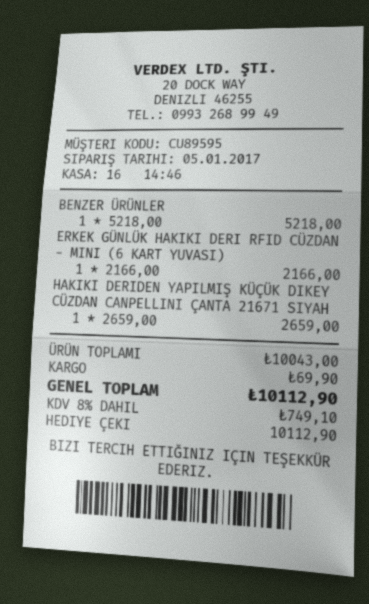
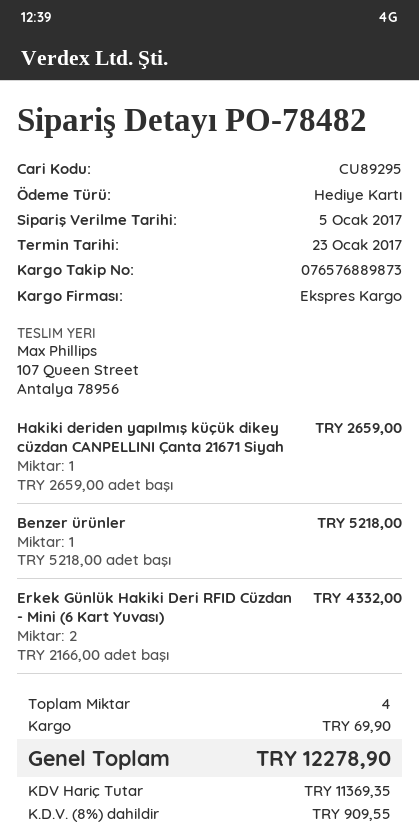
customer number: CU89595 -> CU89295
ERKEK GÜNLÜK HAKIKI DERI RFID CÜZDAN - MINI (6 KART YUVASI): 1 x 2166.00 = 2166.00 -> 2 x 2166.00 = 4332.00
tax: 8% = 749.10 -> 8% = 909.55
total: 10112.90 -> 12278.90

